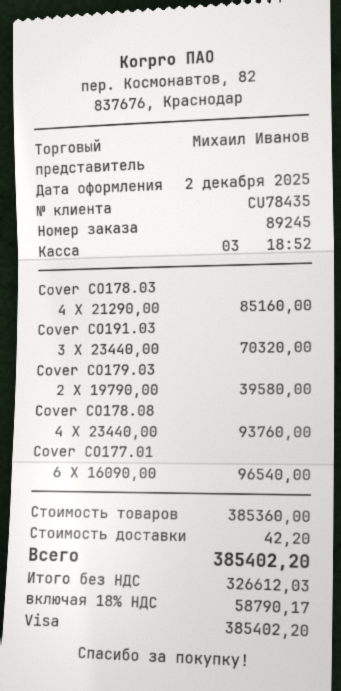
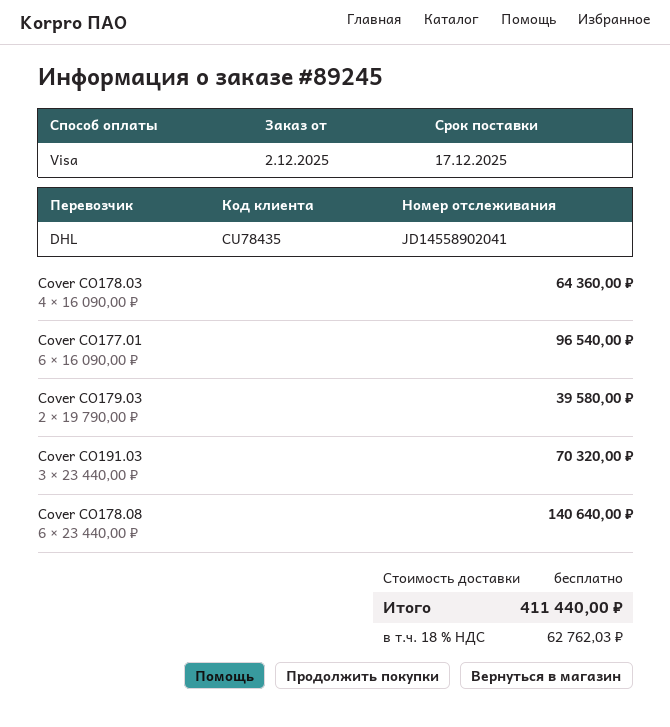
Cover CO178.03: 4 x 21290.00 = 85160.00 -> 4 x 16090.00 = 64360.00
Cover CO178.08: 4 x 23440.00 = 93760.00 -> 6 x 23440.00 = 140640.00
shipping: 42.20 -> 0.00
tax: 18% = 58790.17 -> 18% = 62762.03
total: 385402.20 -> 411440.00

